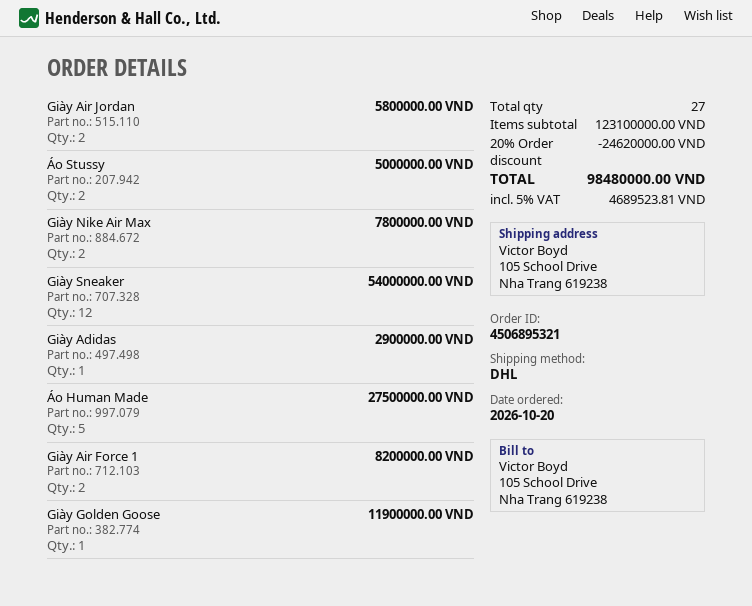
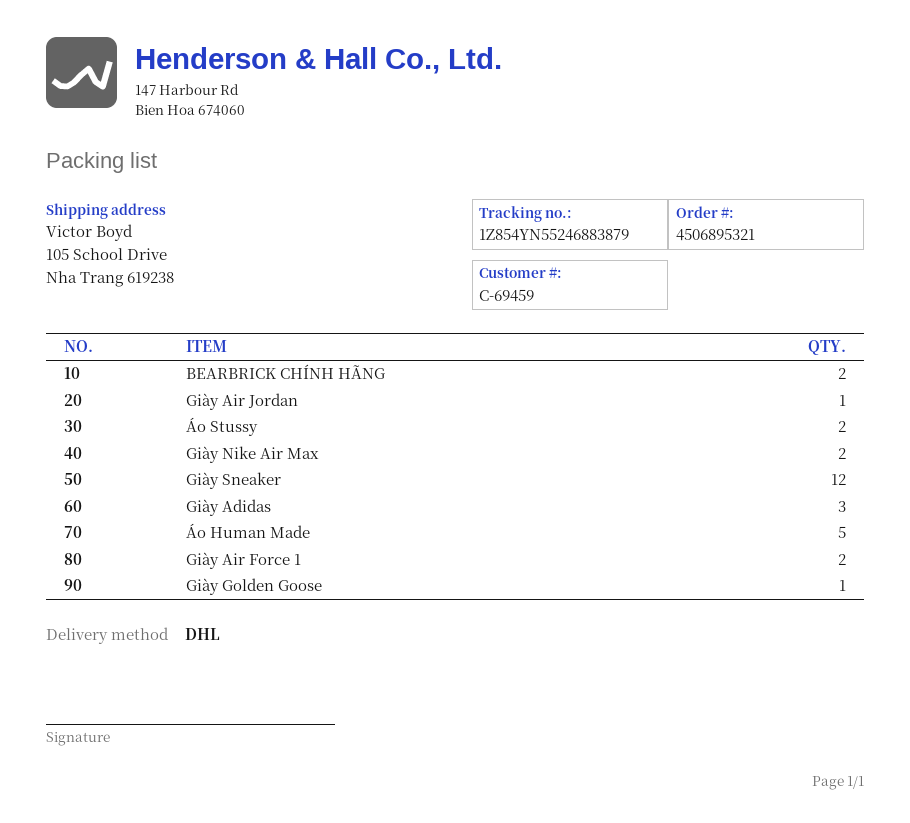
Giày Air Jordan: 2 -> 1
Giày Adidas: 1 -> 3
BEARBRICK CHÍNH HÃNG: none -> 2

